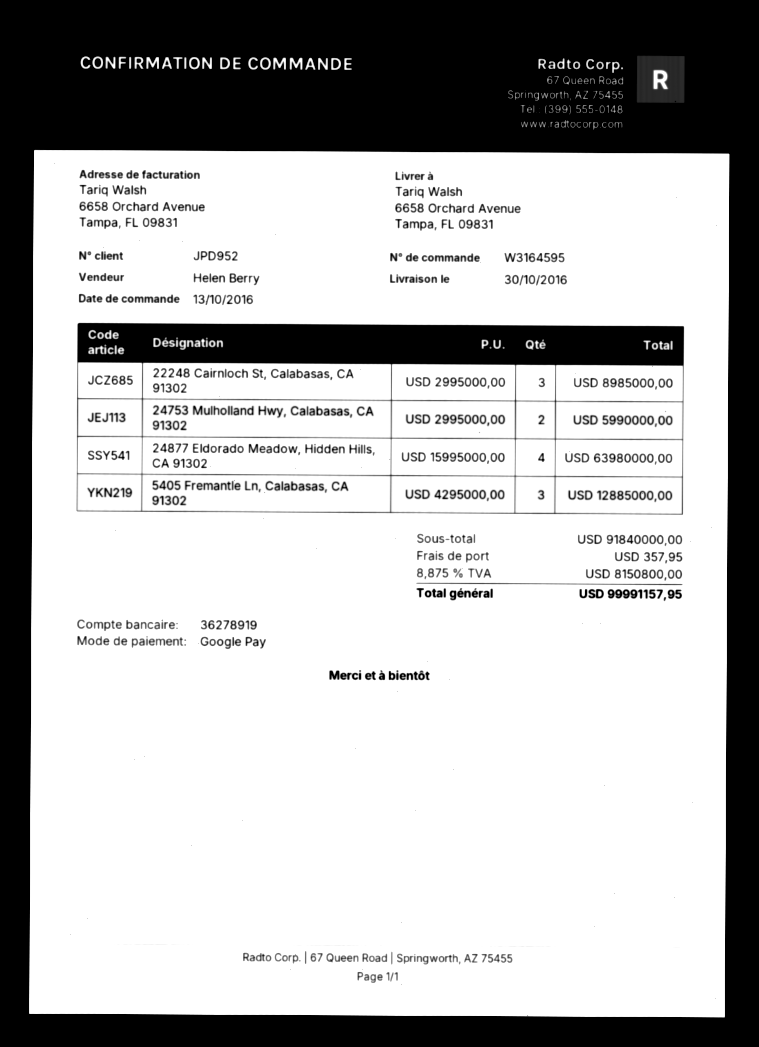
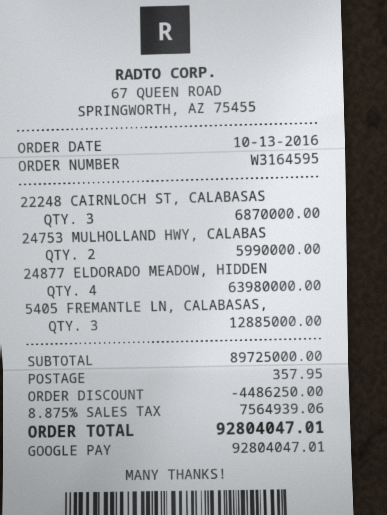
22248 Cairnloch St, Calabasas, CA 91302: 3 for 8985000.00 -> 3 for 6870000.00
subtotal: 91840000.00 -> 89725000.00
discount: none -> 4486250.00
tax: 8.875% = 8150800.00 -> 8.875% = 7564939.06
total: 99991157.95 -> 92804047.01

